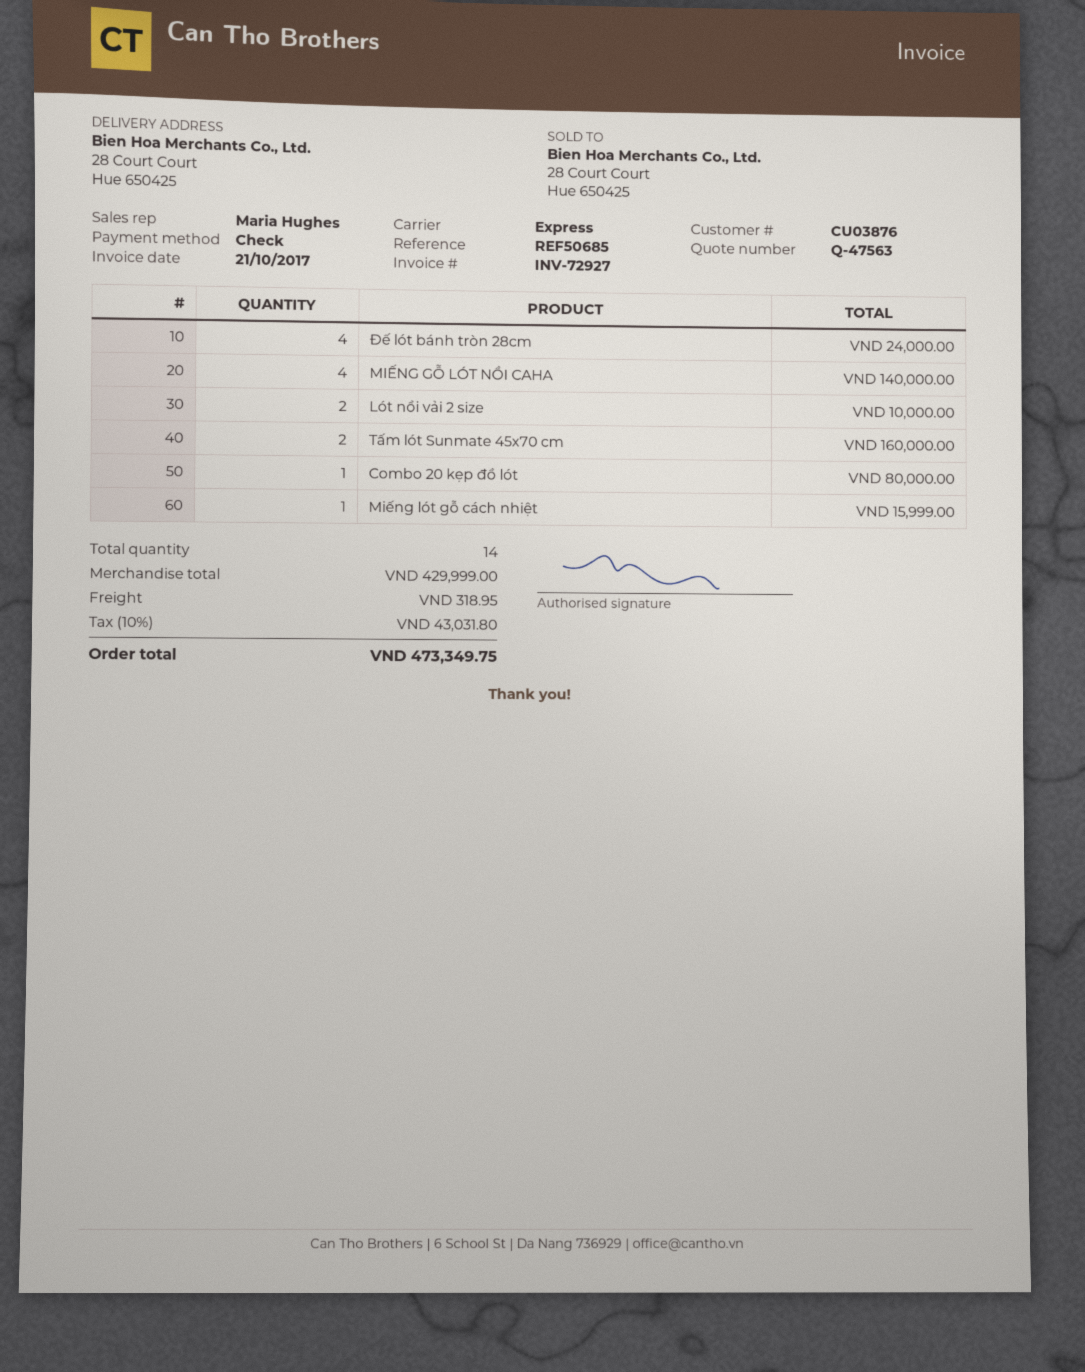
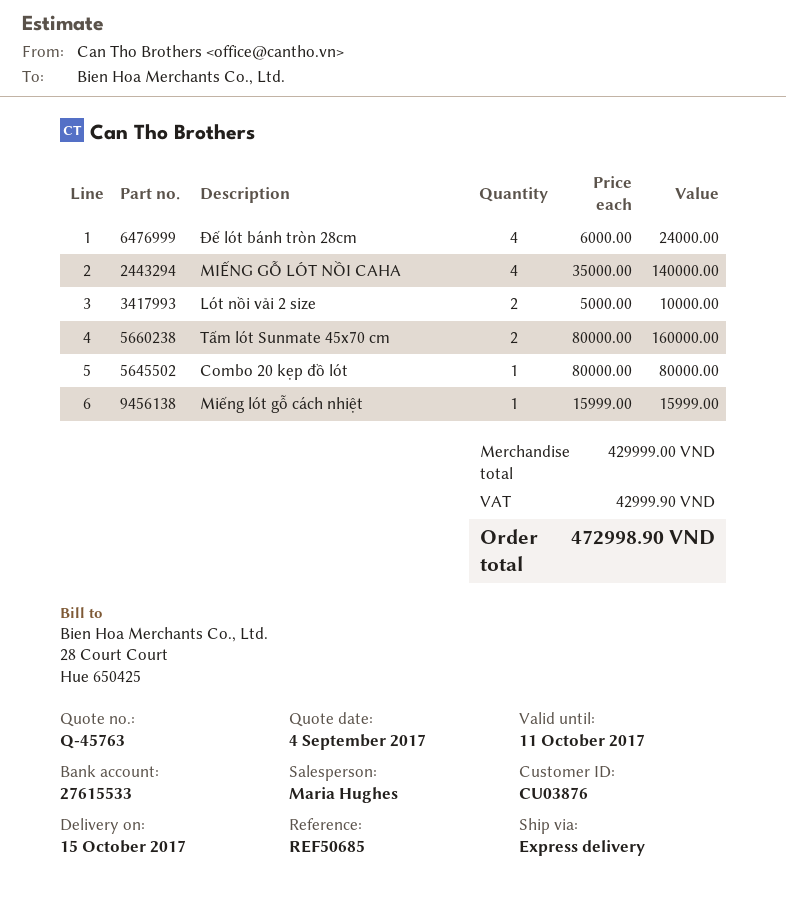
quote number: Q-47563 -> Q-45763
shipping: 318.95 -> none
tax: 43031.80 -> 42999.90
total: 473349.75 -> 472998.90

